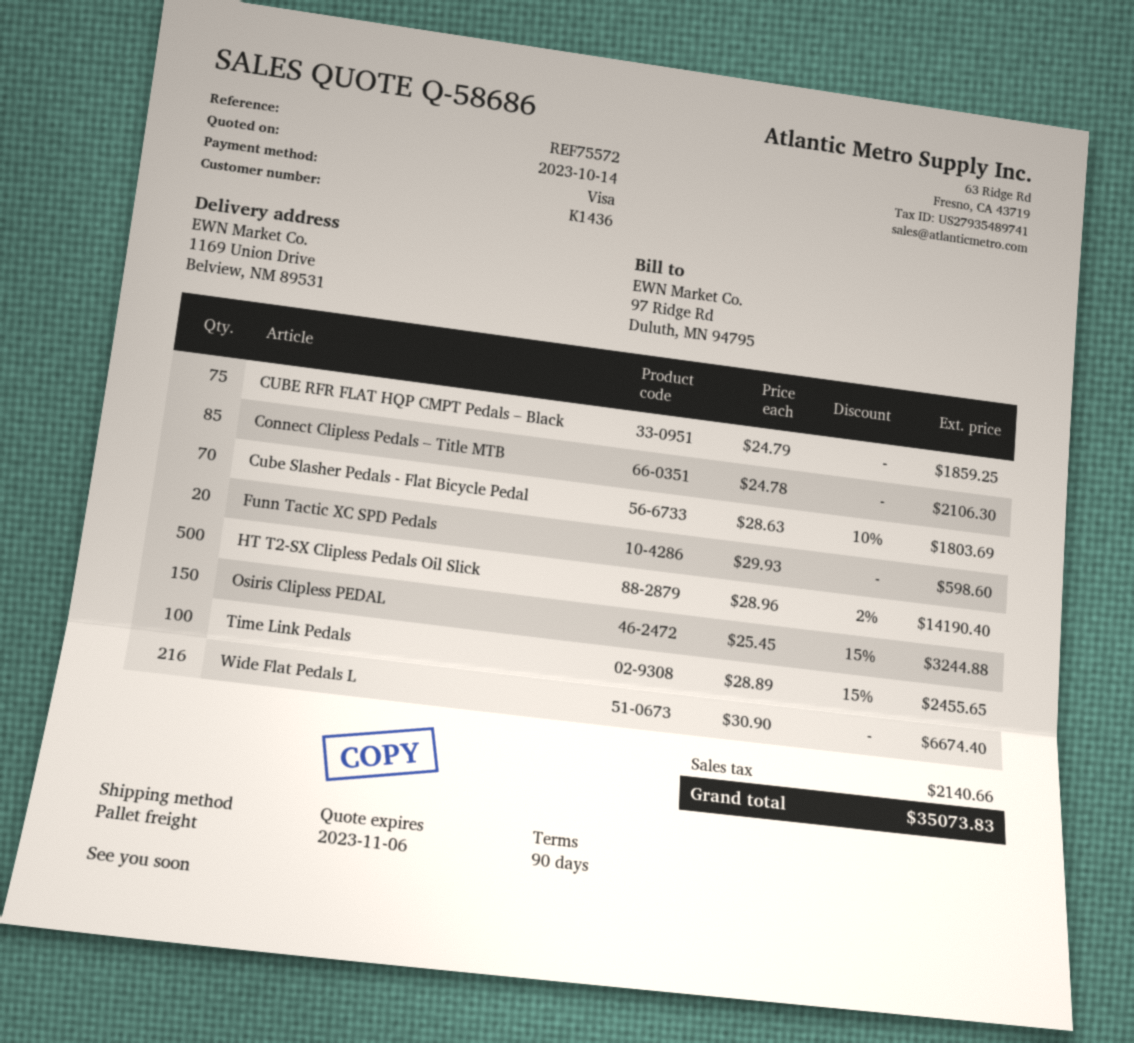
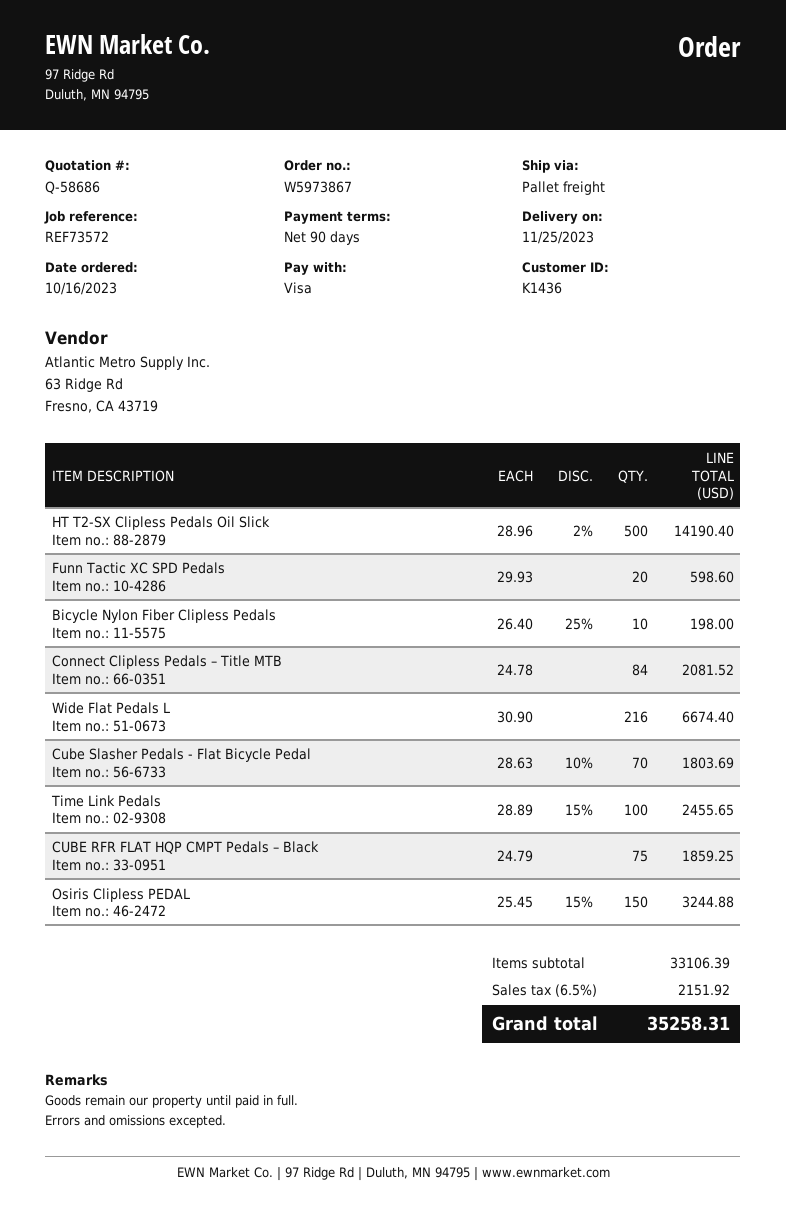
reference: REF75572 -> REF73572
Connect Clipless Pedals – Title MTB: 85 x 24.78 = 2106.30 -> 84 x 24.78 = 2081.52
Bicycle Nylon Fiber Clipless Pedals: none -> 10 x 26.40 - 25% = 198.00
tax: 2140.66 -> 2151.92
total: 35073.83 -> 35258.31

